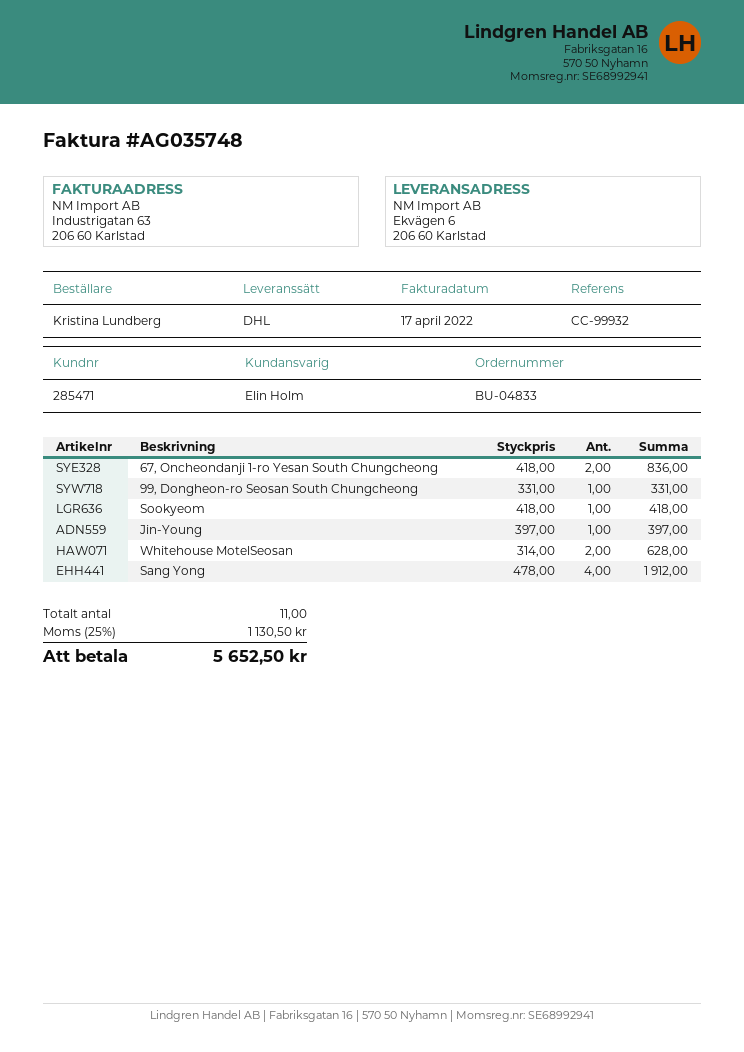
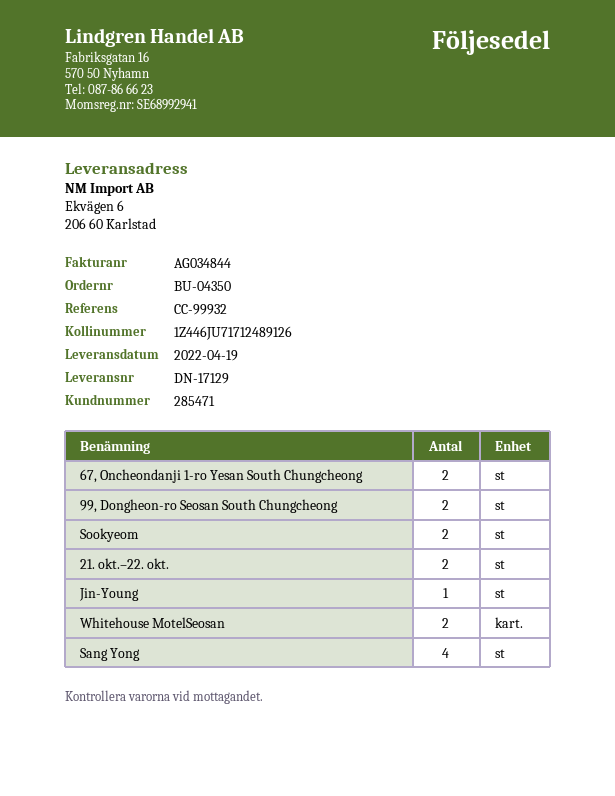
order number: BU-04833 -> BU-04350
invoice number: AG035748 -> AG034844
99, Dongheon-ro Seosan South Chungcheong: 1 -> 2
Sookyeom: 1 -> 2
21. okt.–22. okt.: none -> 2

